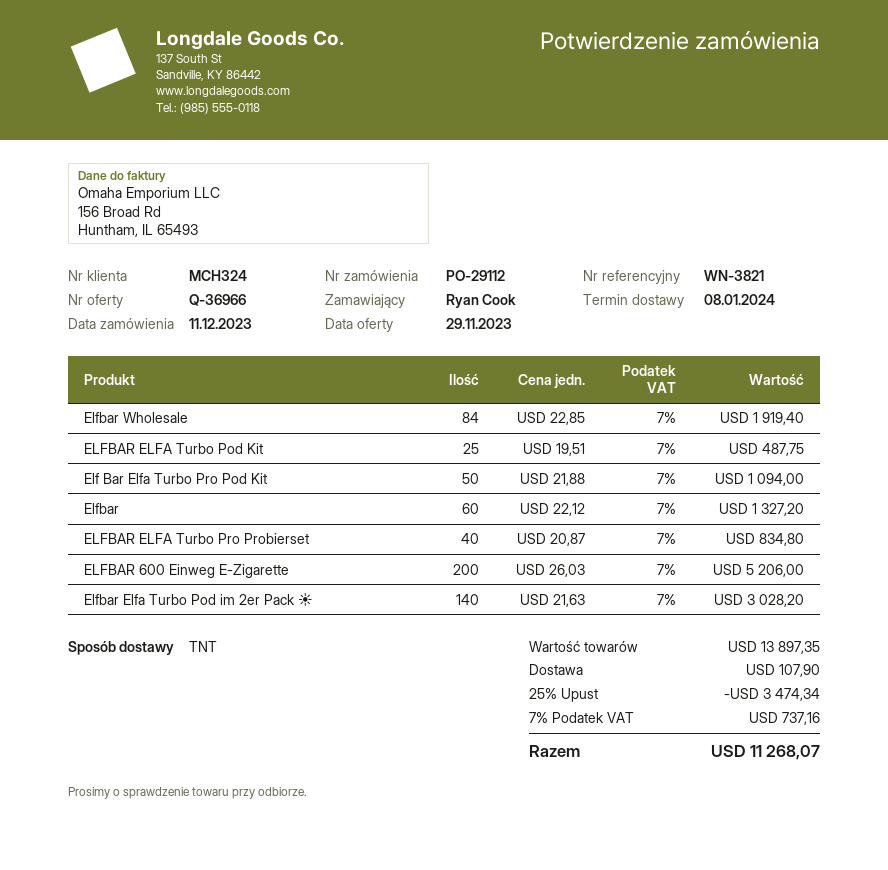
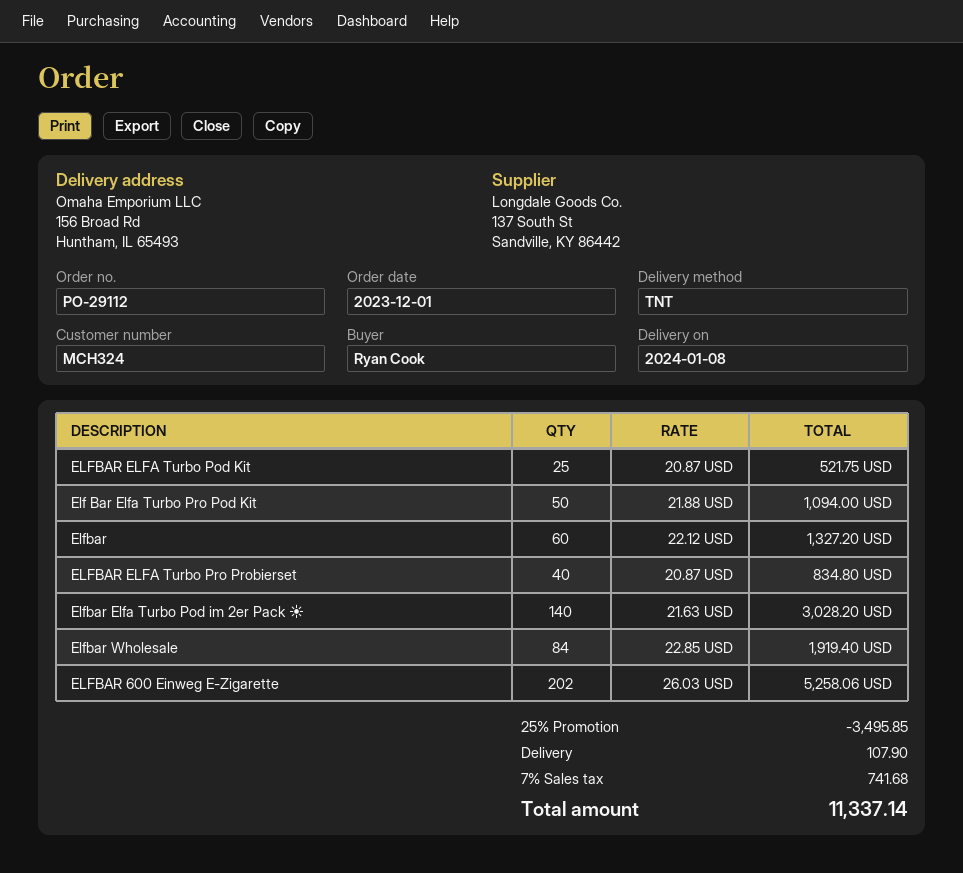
order date: 2023-12-11 -> 2023-12-01
ELFBAR ELFA Turbo Pod Kit: 25 x 19.51 = 487.75 -> 25 x 20.87 = 521.75
ELFBAR 600 Einweg E-Zigarette: 200 x 26.03 = 5206.00 -> 202 x 26.03 = 5258.06
discount: 25% = 3474.34 -> 25% = 3495.85
tax: 7% = 737.16 -> 7% = 741.68
total: 11268.07 -> 11337.14

